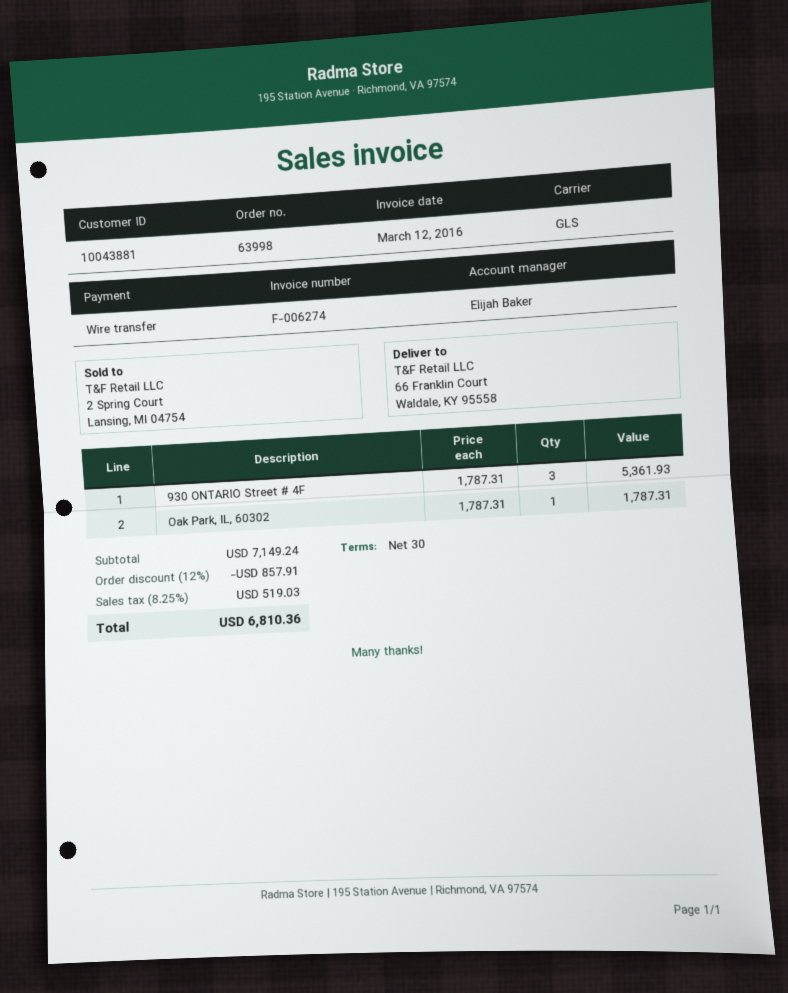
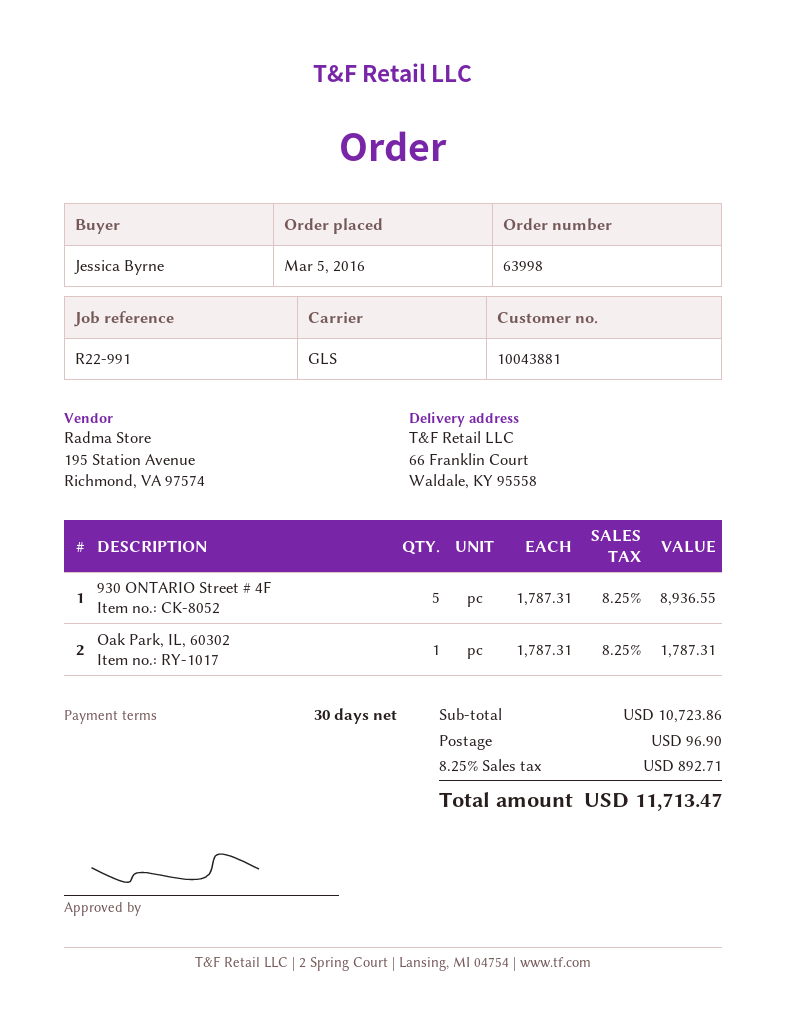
930 ONTARIO Street # 4F: 3 x 1787.31 = 5361.93 -> 5 x 1787.31 = 8936.55
subtotal: 7149.24 -> 10723.86
discount: 12% = 857.91 -> none
shipping: none -> 96.90
tax: 8.25% = 519.03 -> 8.25% = 892.71
total: 6810.36 -> 11713.47

